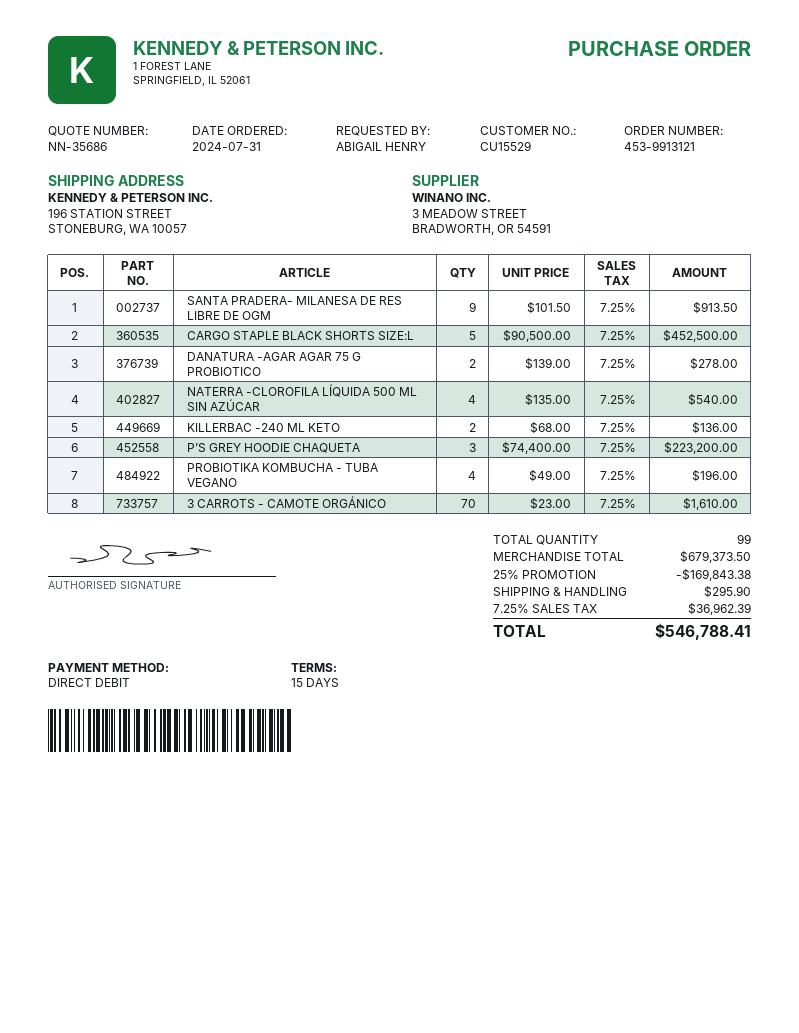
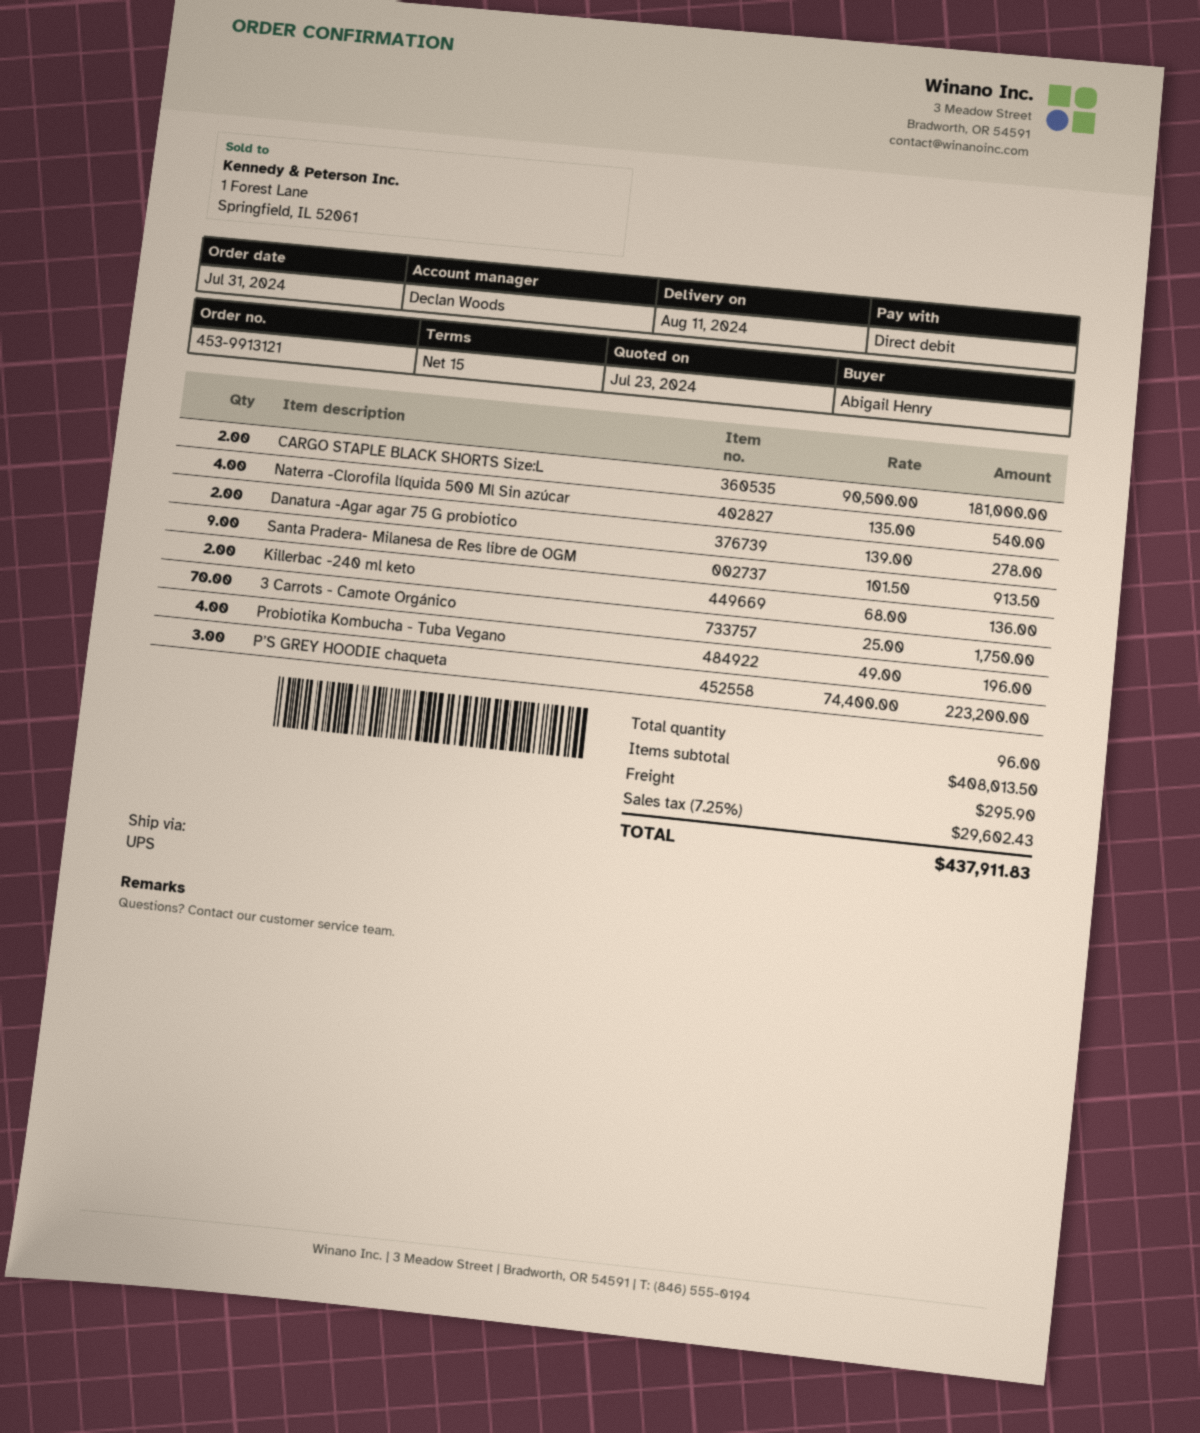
CARGO STAPLE BLACK SHORTS SIZE:L: 5 x 90500.00 = 452500.00 -> 2 x 90500.00 = 181000.00
3 CARROTS - CAMOTE ORGÁNICO: 70 x 23.00 = 1610.00 -> 70 x 25.00 = 1750.00
total quantity: 99 -> 96
subtotal: 679373.50 -> 408013.50
discount: 25% = 169843.38 -> none
tax: 7.25% = 36962.39 -> 7.25% = 29602.43
total: 546788.41 -> 437911.83

